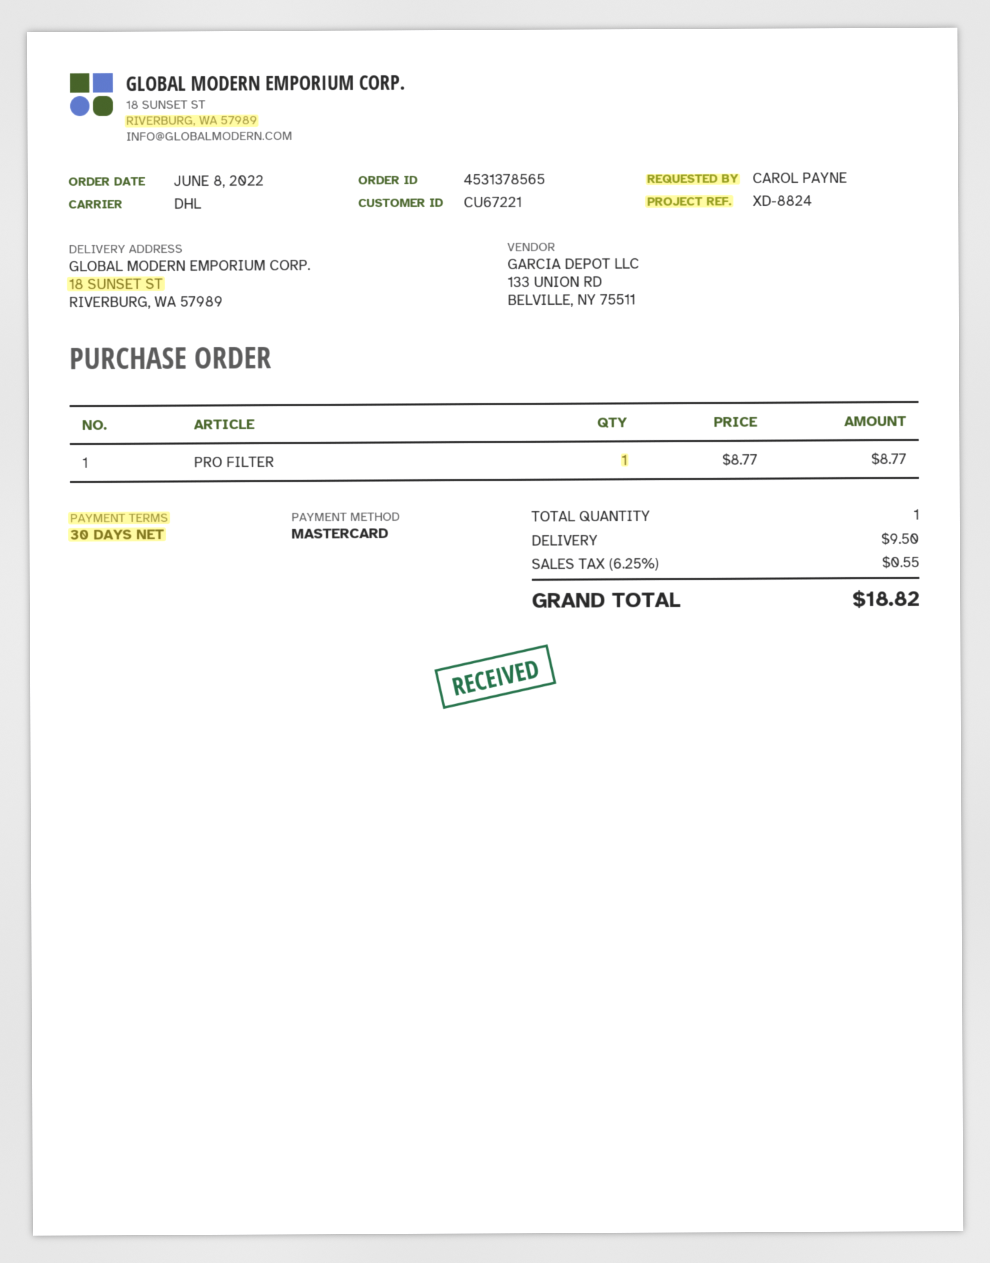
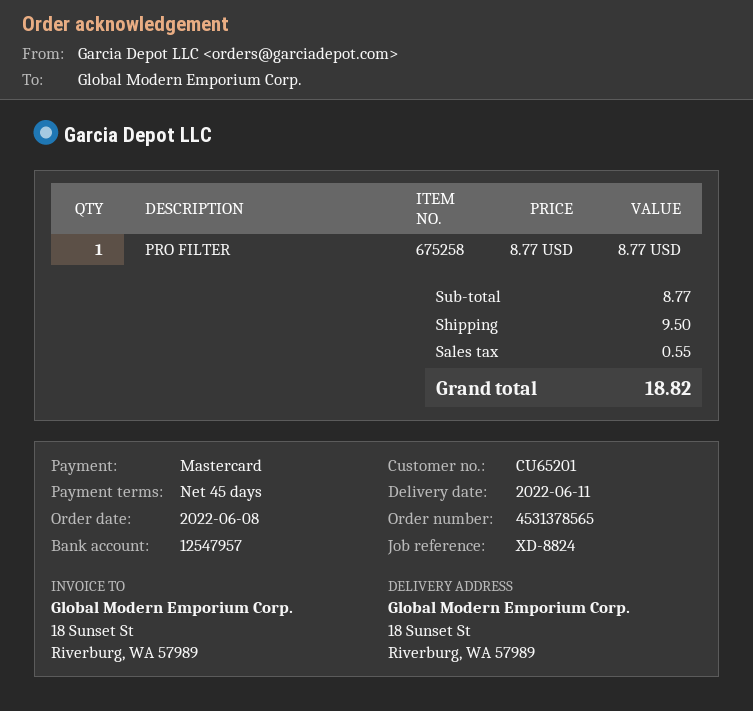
payment terms: 30 days -> 45 days
customer number: CU67221 -> CU65201

